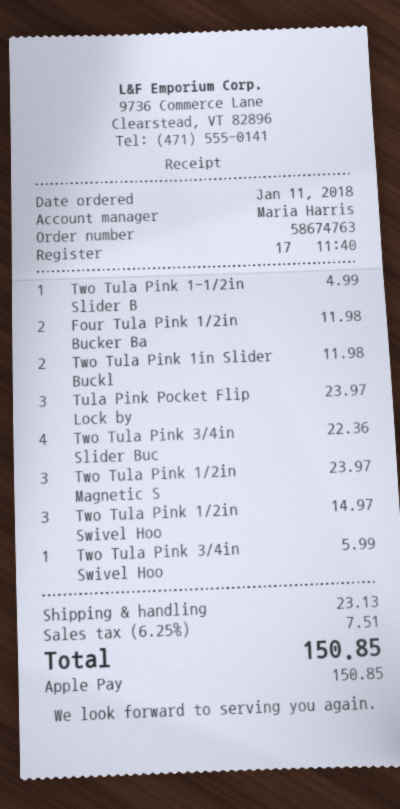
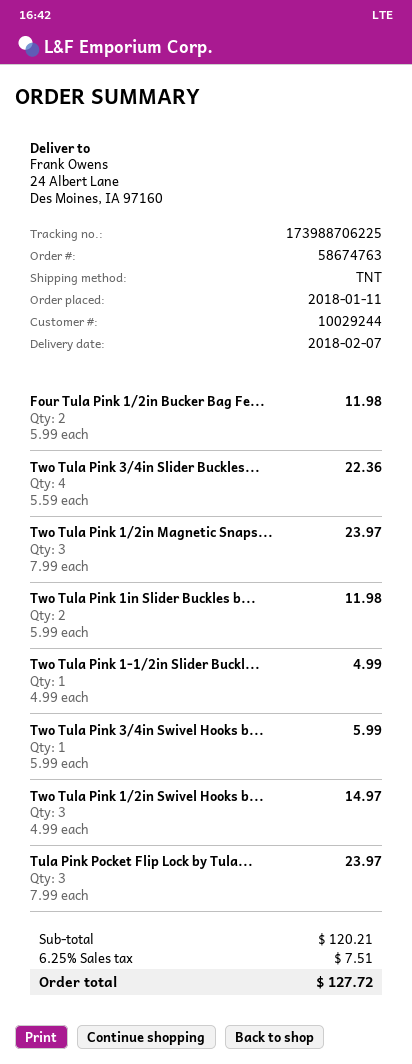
shipping: 23.13 -> none
total: 150.85 -> 127.72

